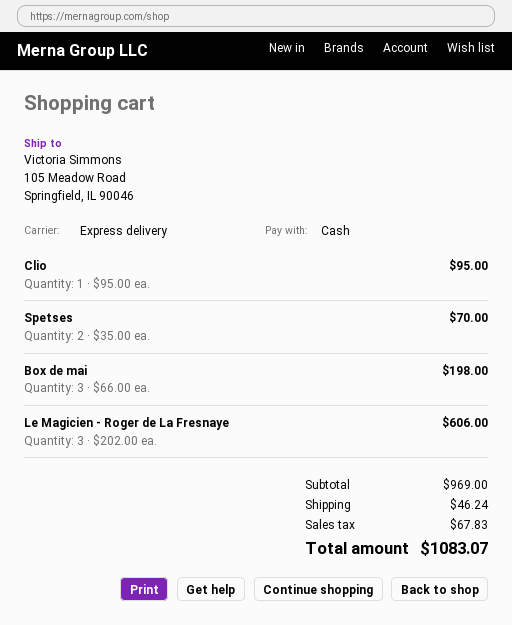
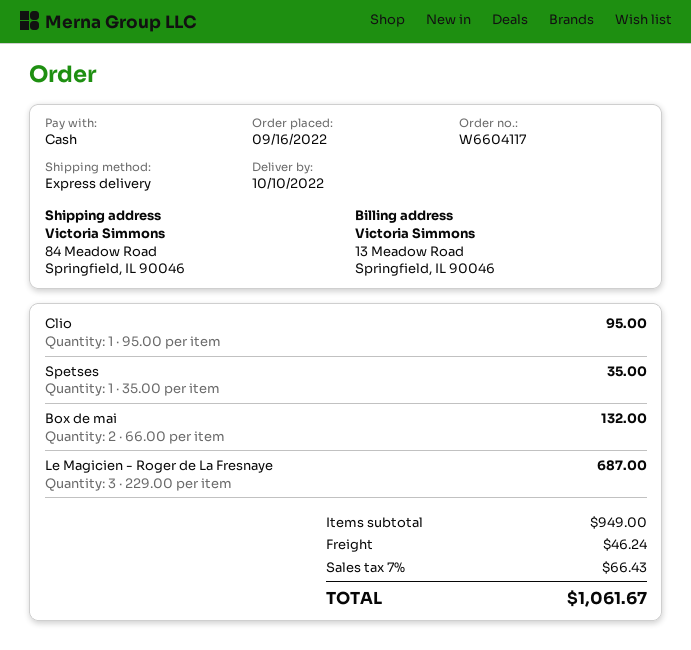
ship to: 105 Meadow Road, Springfield, IL 90046 -> 84 Meadow Road, Springfield, IL 90046
Spetses: 2 x 35.00 = 70.00 -> 1 x 35.00 = 35.00
Box de mai: 3 x 66.00 = 198.00 -> 2 x 66.00 = 132.00
Le Magicien - Roger de La Fresnaye: 3 x 202.00 = 606.00 -> 3 x 229.00 = 687.00
subtotal: 969.00 -> 949.00
tax: 67.83 -> 66.43
total: 1083.07 -> 1061.67

